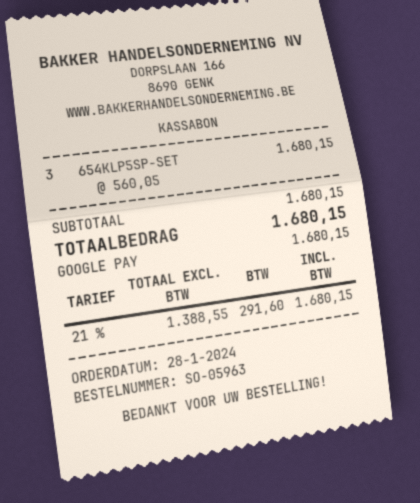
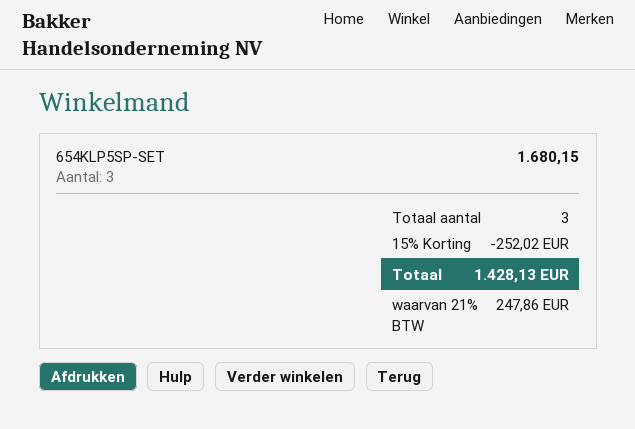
discount: none -> 15% = 252.02
tax: 21% = 291.60 -> 21% = 247.86
total: 1680.15 -> 1428.13

